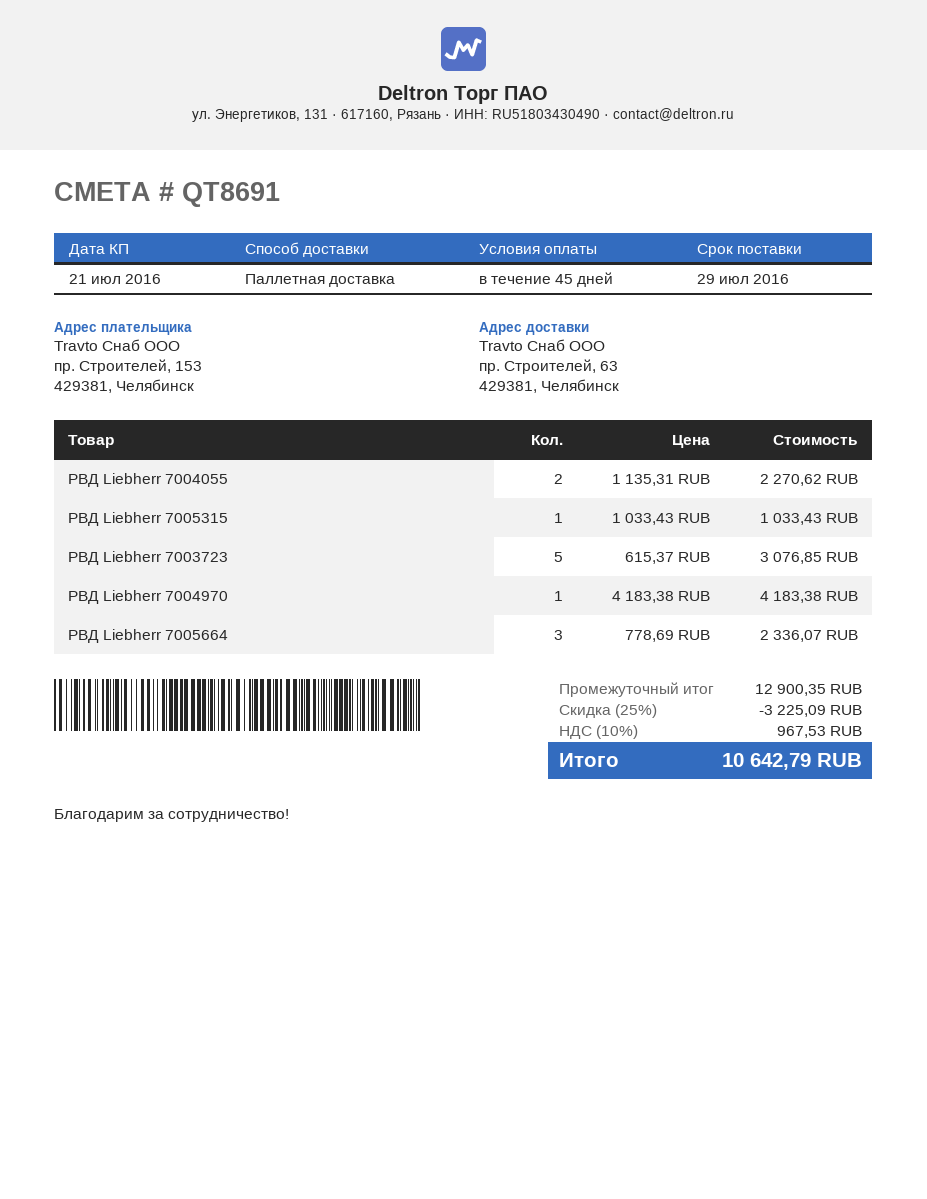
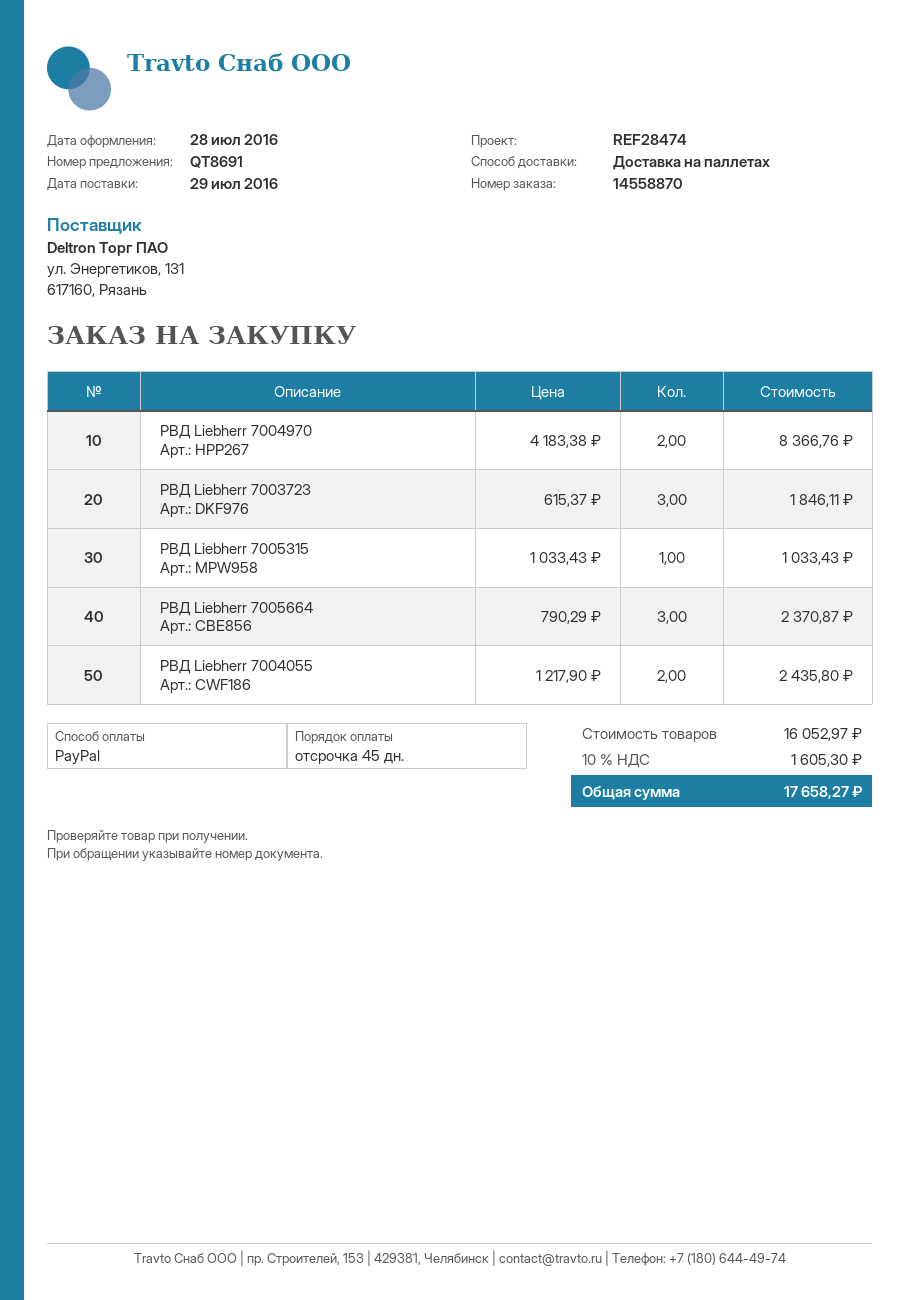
РВД Liebherr 7004055: 2 x 1135.31 = 2270.62 -> 2 x 1217.90 = 2435.80
РВД Liebherr 7003723: 5 x 615.37 = 3076.85 -> 3 x 615.37 = 1846.11
РВД Liebherr 7004970: 1 x 4183.38 = 4183.38 -> 2 x 4183.38 = 8366.76
РВД Liebherr 7005664: 3 x 778.69 = 2336.07 -> 3 x 790.29 = 2370.87
subtotal: 12900.35 -> 16052.97
discount: 25% = 3225.09 -> none
tax: 10% = 967.53 -> 10% = 1605.30
total: 10642.79 -> 17658.27

